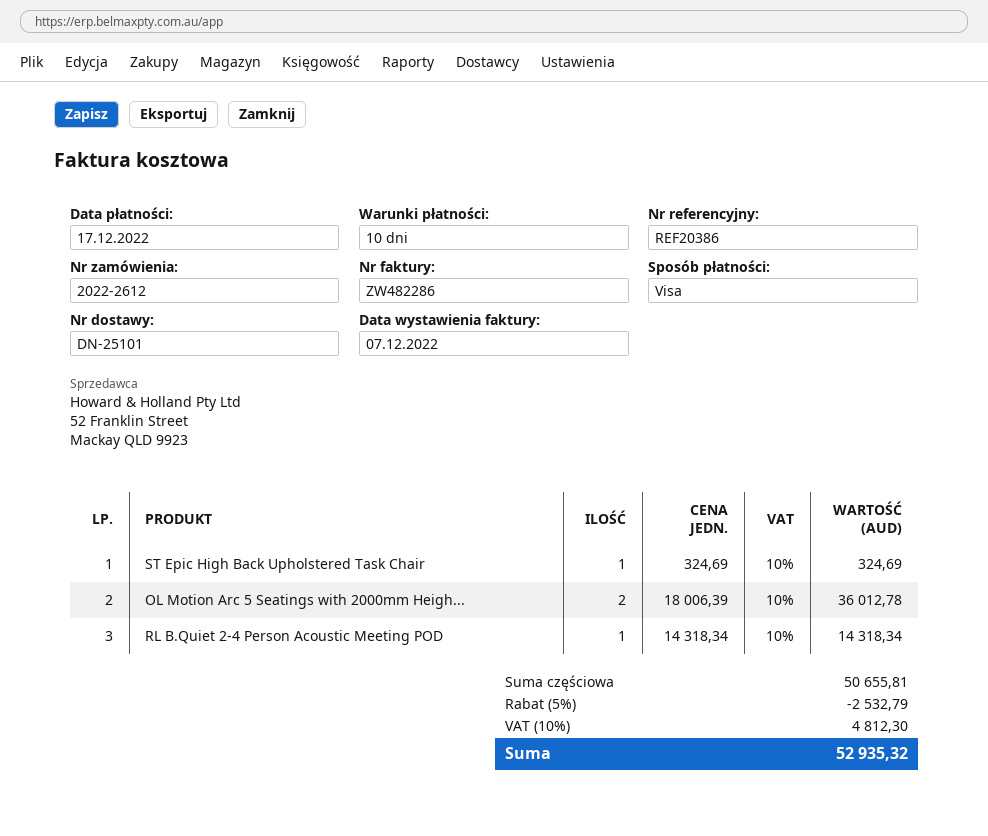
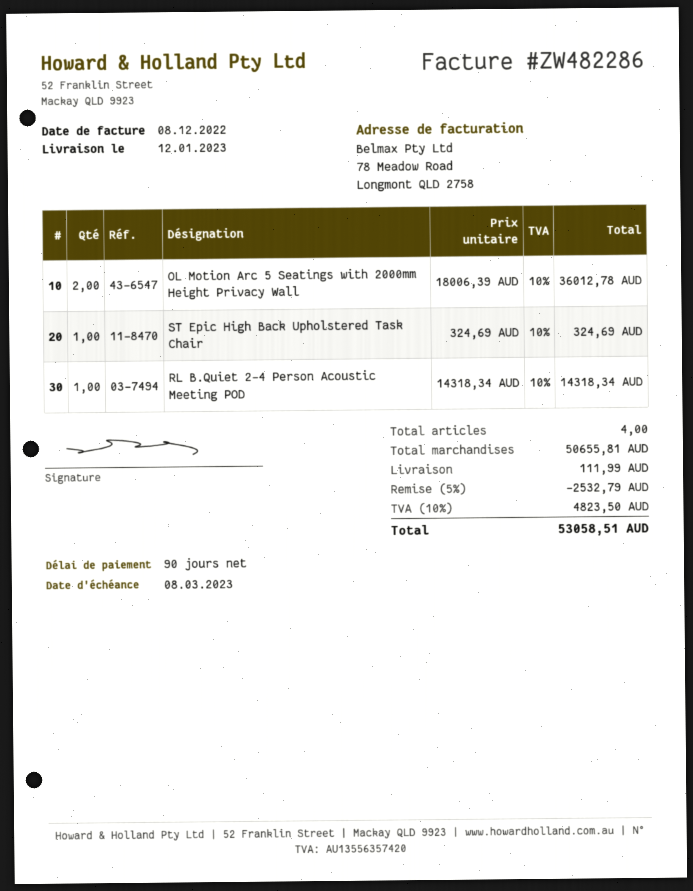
invoice date: 2022-12-07 -> 2022-12-08
payment terms: 10 days -> 90 days
due date: 2022-12-17 -> 2023-03-08
shipping: none -> 111.99
tax: 10% = 4812.30 -> 10% = 4823.50
total: 52935.32 -> 53058.51

